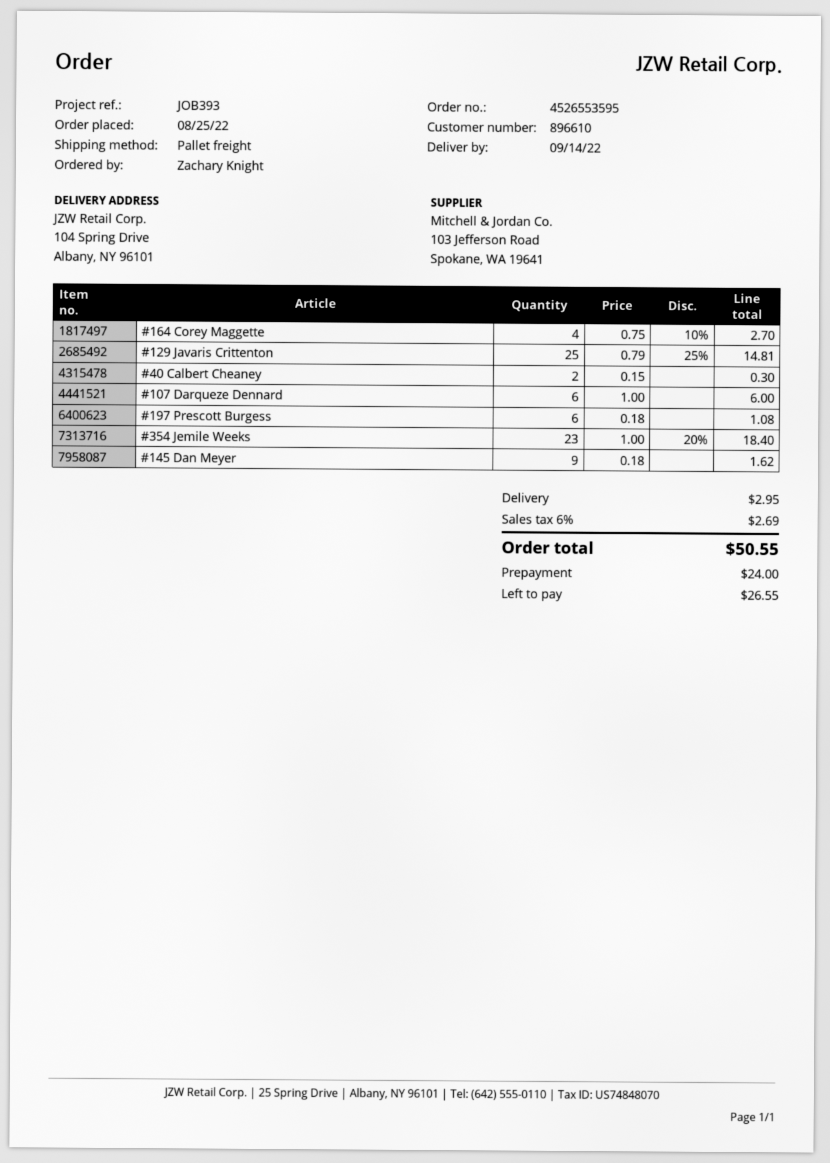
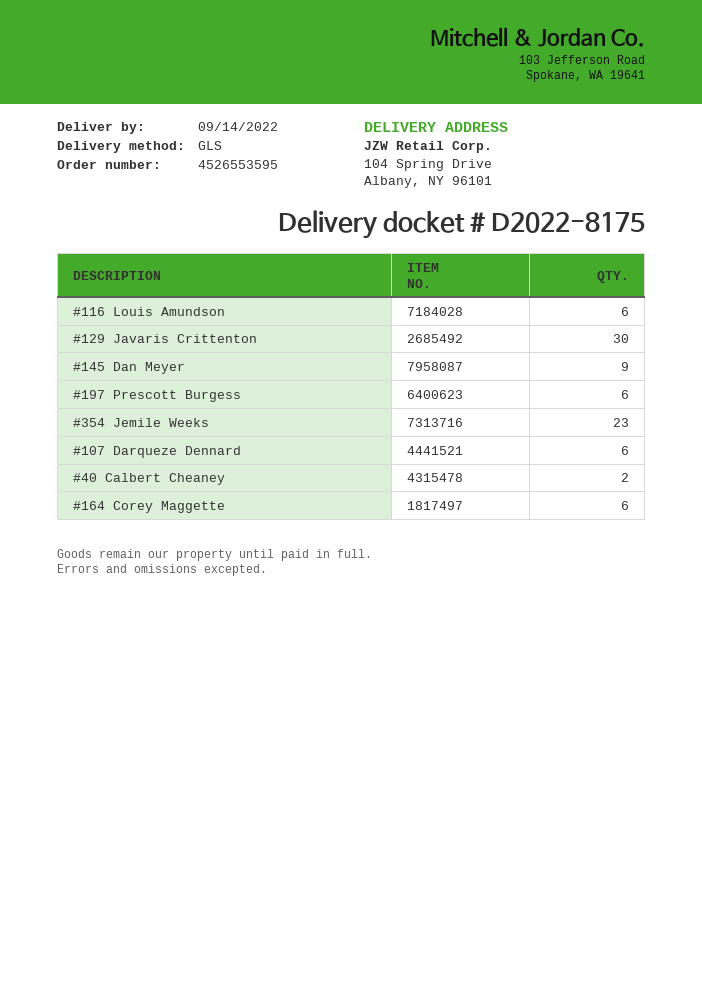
shipping method: pallet freight -> GLS
#164 Corey Maggette: 4 -> 6
#129 Javaris Crittenton: 25 -> 30
#116 Louis Amundson: none -> 6

